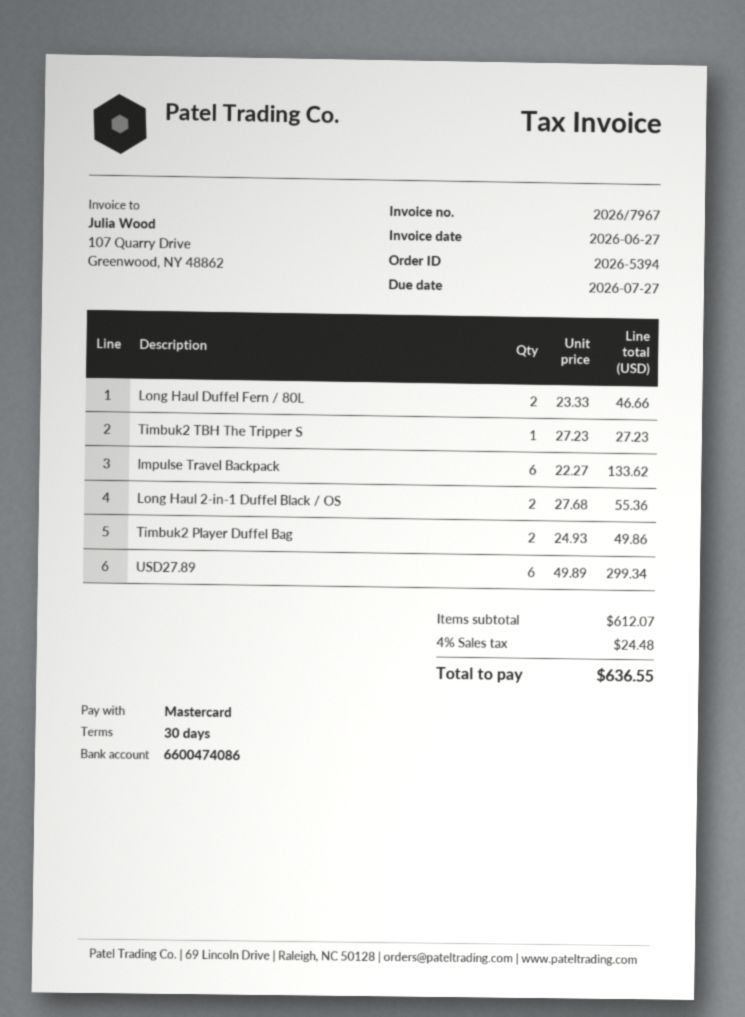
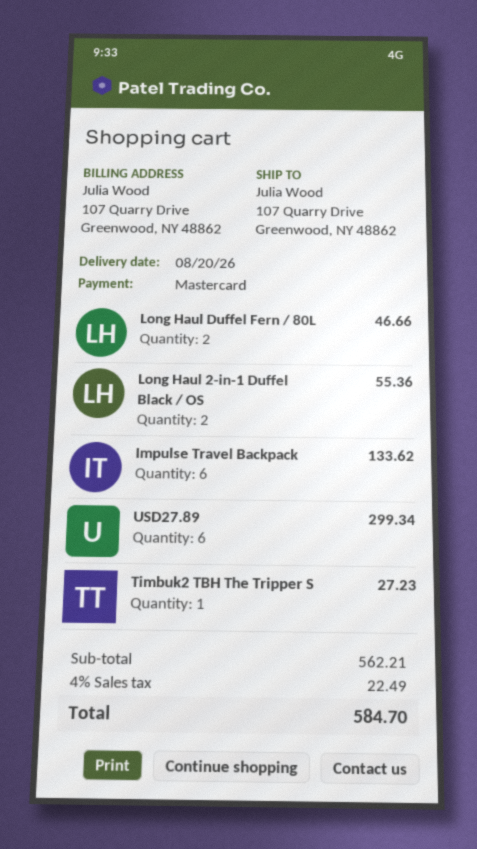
Timbuk2 Player Duffel Bag: 2 for 49.86 -> none
subtotal: 612.07 -> 562.21
tax: 4% = 24.48 -> 4% = 22.49
total: 636.55 -> 584.70

